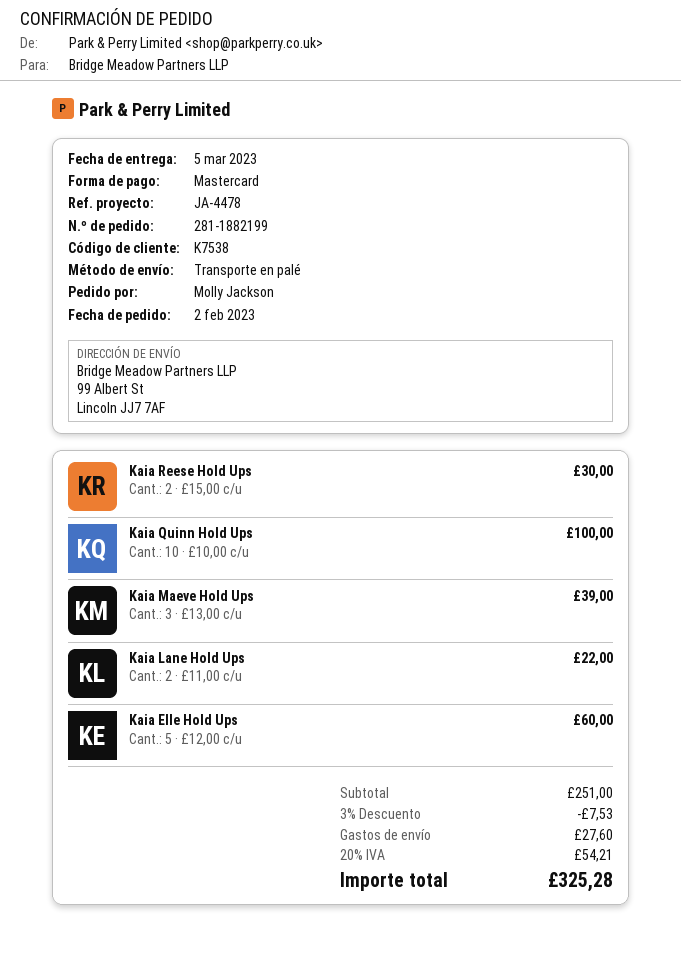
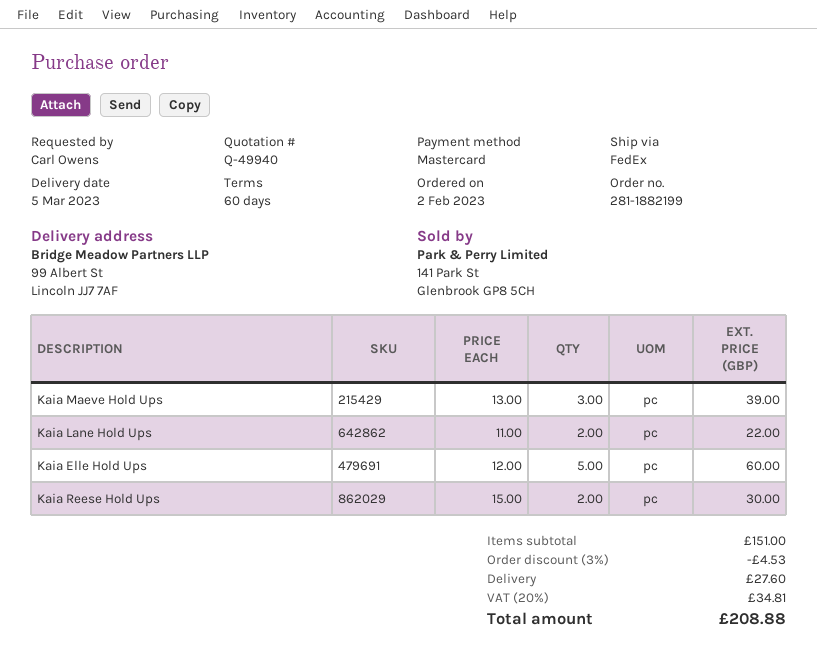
ordered by: Molly Jackson -> Carl Owens
shipping method: pallet freight -> FedEx
Kaia Quinn Hold Ups: 10 x 10.00 = 100.00 -> none
subtotal: 251.00 -> 151.00
discount: 3% = 7.53 -> 3% = 4.53
tax: 20% = 54.21 -> 20% = 34.81
total: 325.28 -> 208.88

